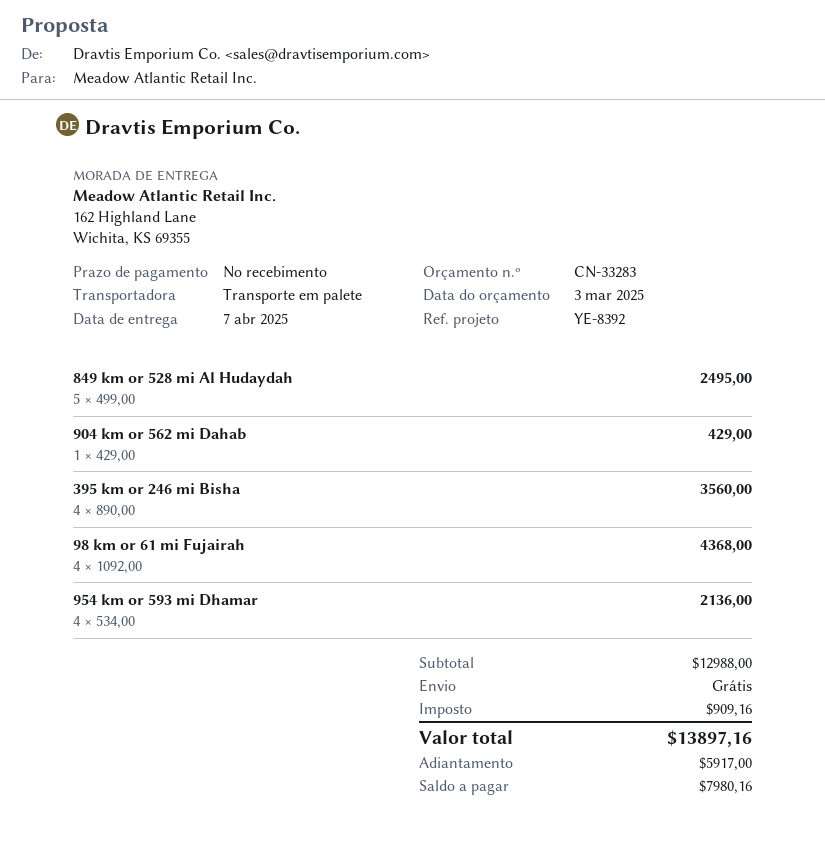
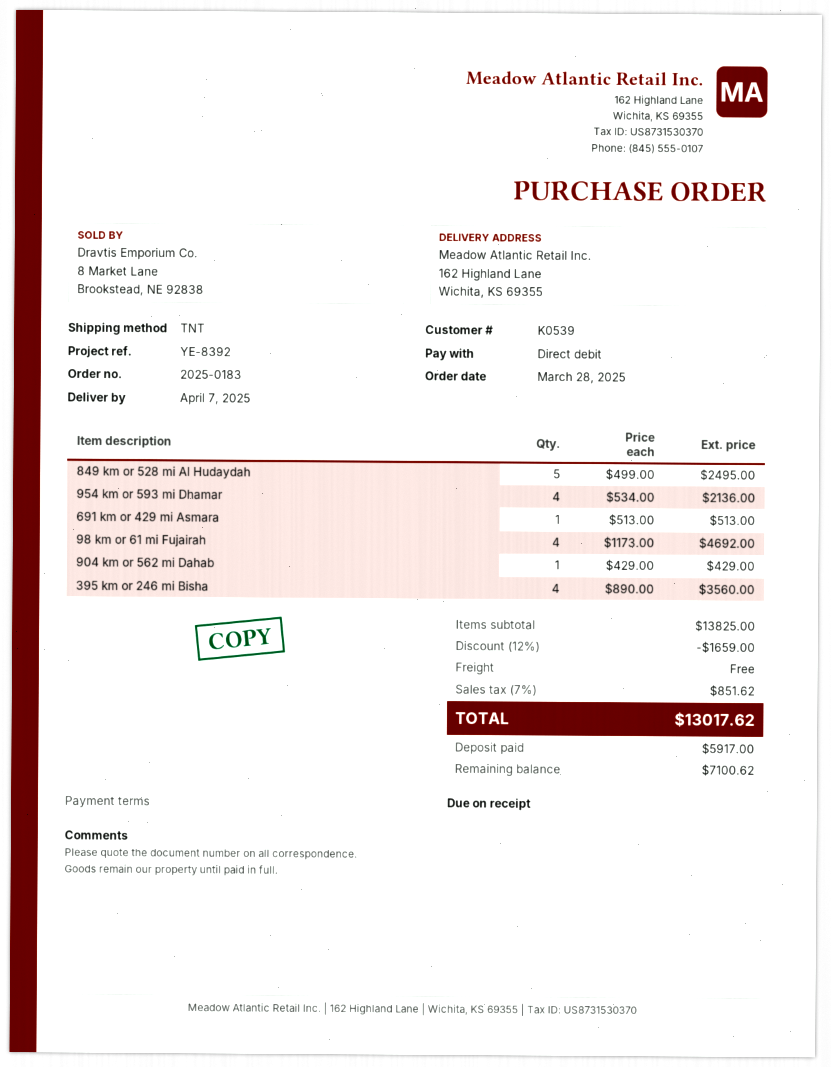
shipping method: pallet freight -> TNT
98 km or 61 mi Fujairah: 4 x 1092.00 = 4368.00 -> 4 x 1173.00 = 4692.00
691 km or 429 mi Asmara: none -> 1 x 513.00 = 513.00
subtotal: 12988.00 -> 13825.00
discount: none -> 12% = 1659.00
tax: 909.16 -> 851.62
total: 13897.16 -> 13017.62
balance: 7980.16 -> 7100.62

